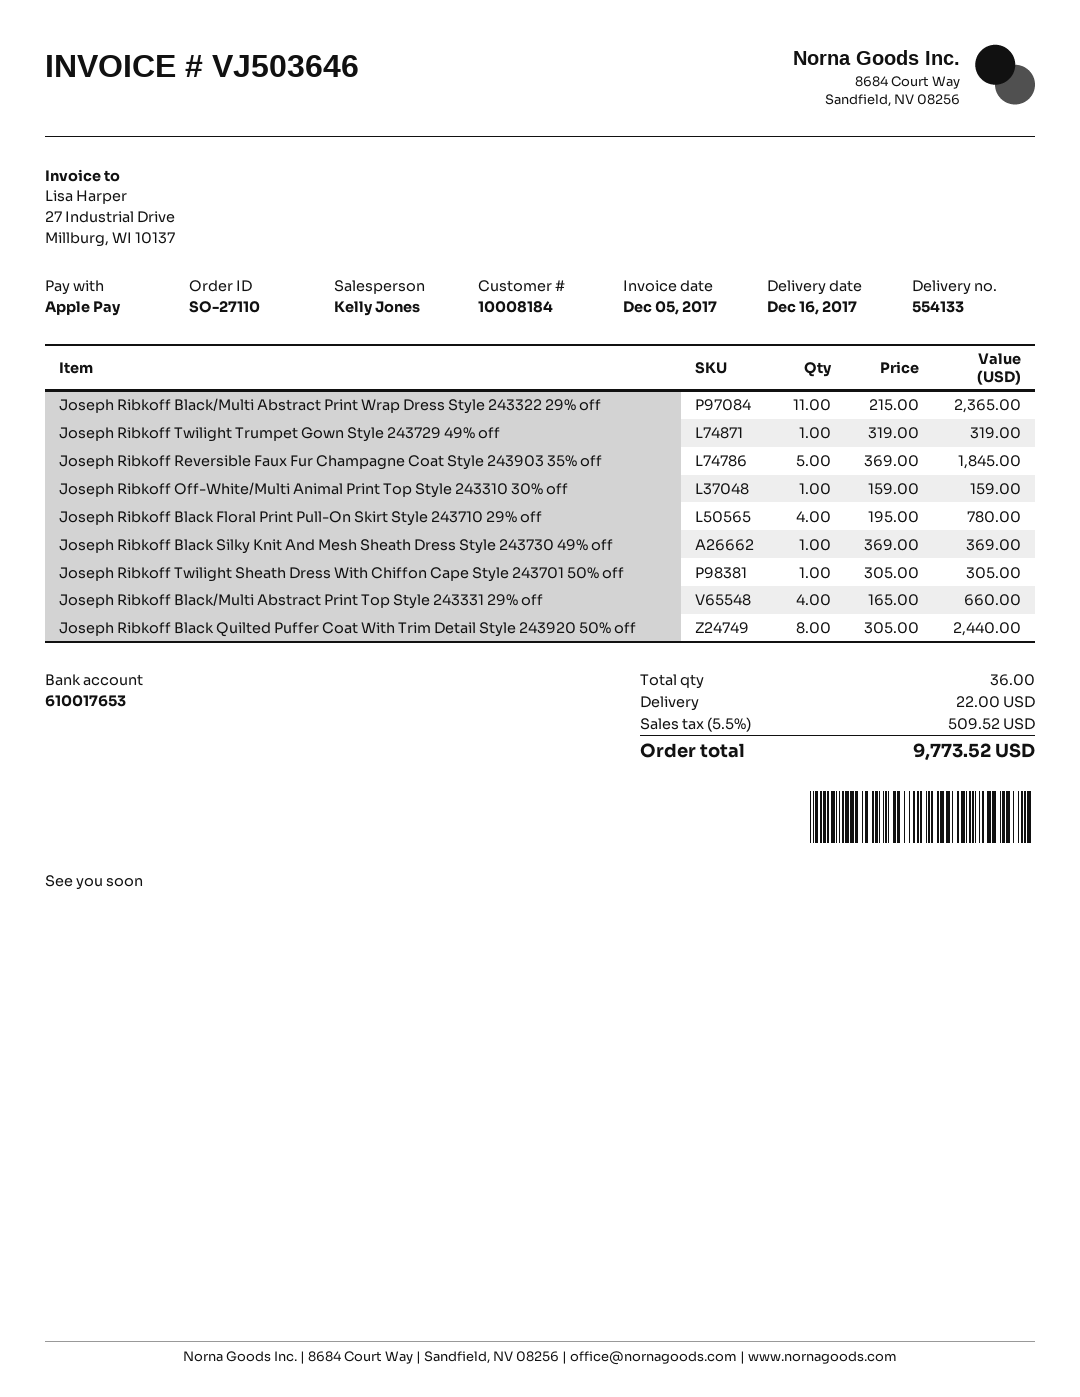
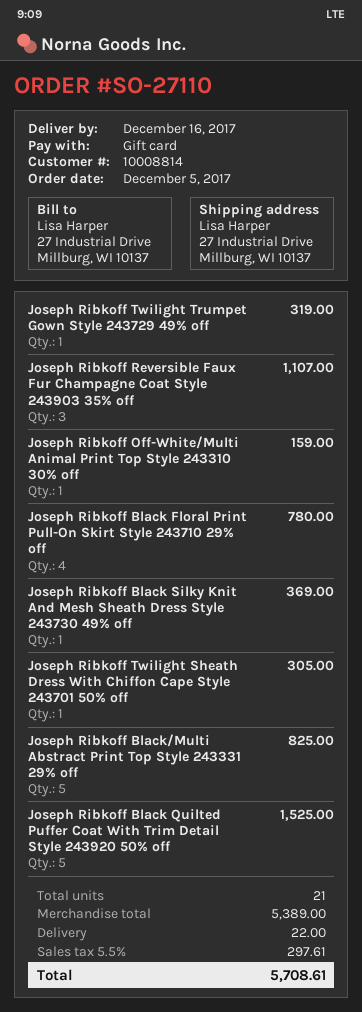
customer number: 10008184 -> 10008814
payment method: Apple Pay -> gift card
Joseph Ribkoff Black/Multi Abstract Print Wrap Dress Style 243322 29% off: 11 for 2365.00 -> none
Joseph Ribkoff Reversible Faux Fur Champagne Coat Style 243903 35% off: 5 for 1845.00 -> 3 for 1107.00
Joseph Ribkoff Black/Multi Abstract Print Top Style 243331 29% off: 4 for 660.00 -> 5 for 825.00
Joseph Ribkoff Black Quilted Puffer Coat With Trim Detail Style 243920 50% off: 8 for 2440.00 -> 5 for 1525.00
total quantity: 36 -> 21
tax: 5.5% = 509.52 -> 5.5% = 297.61
total: 9773.52 -> 5708.61

